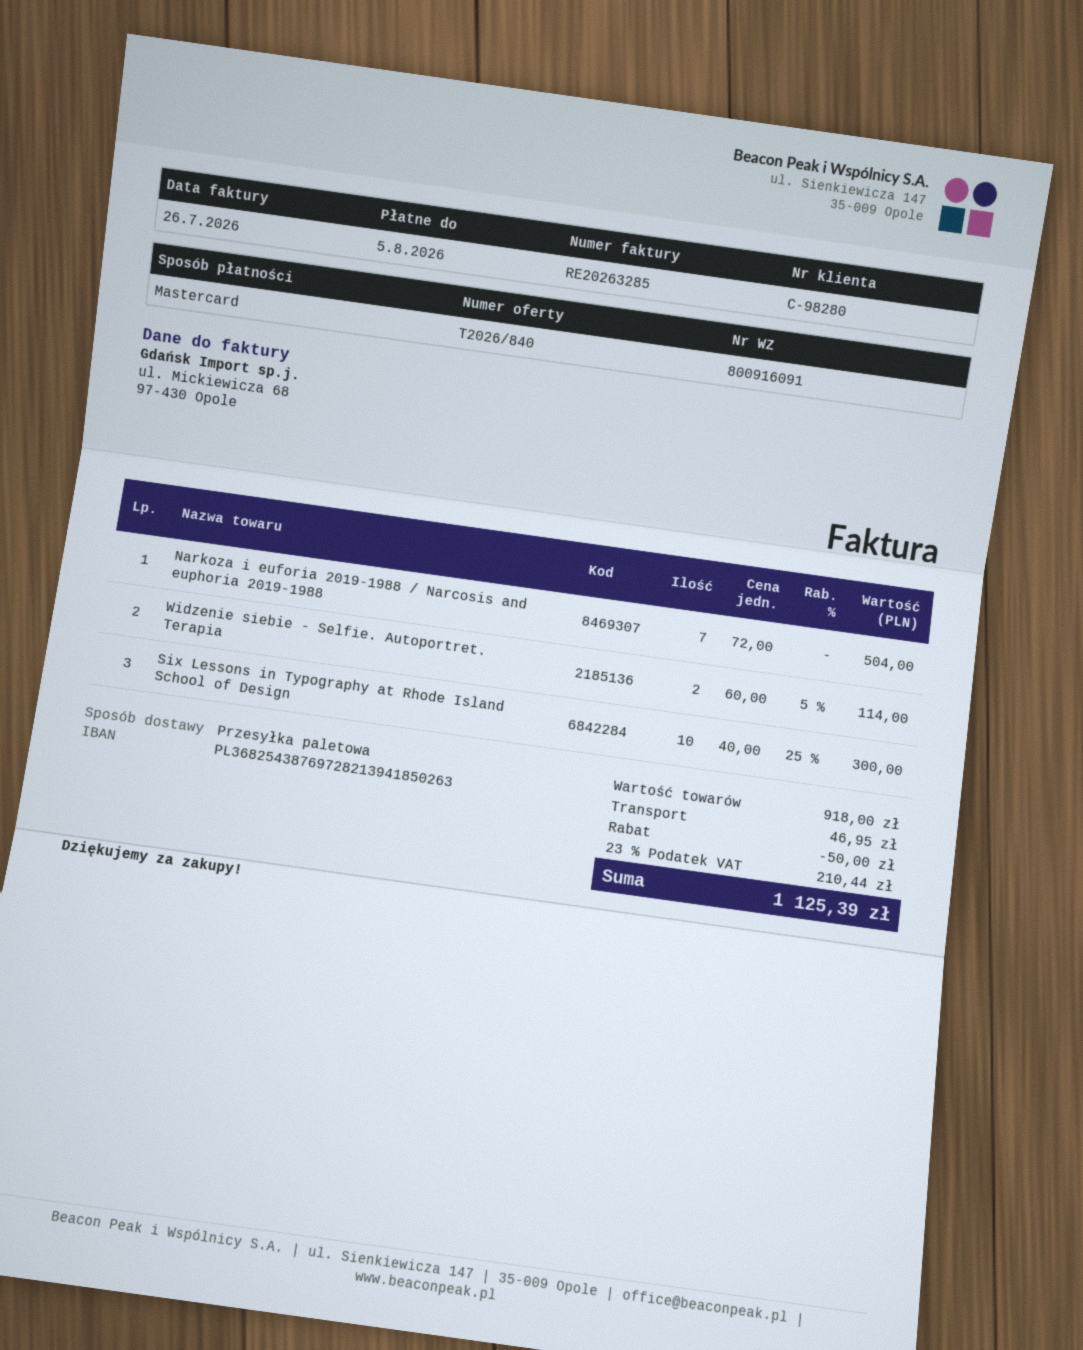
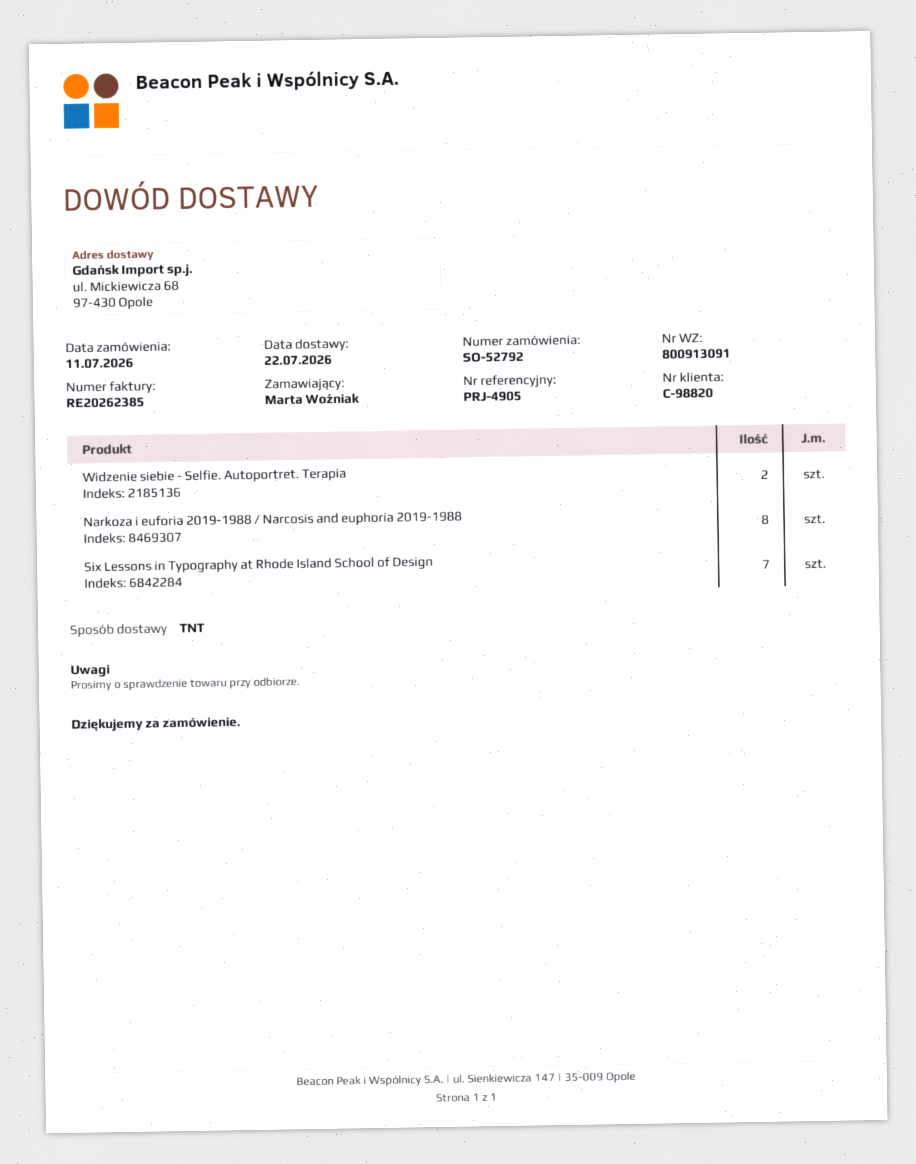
delivery note number: 800916091 -> 800913091
invoice number: RE20263285 -> RE20262385
customer number: C-98280 -> C-98820
shipping method: pallet freight -> TNT
Narkoza i euforia 2019-1988 / Narcosis and euphoria 2019-1988: 7 -> 8
Six Lessons in Typography at Rhode Island School of Design: 10 -> 7

